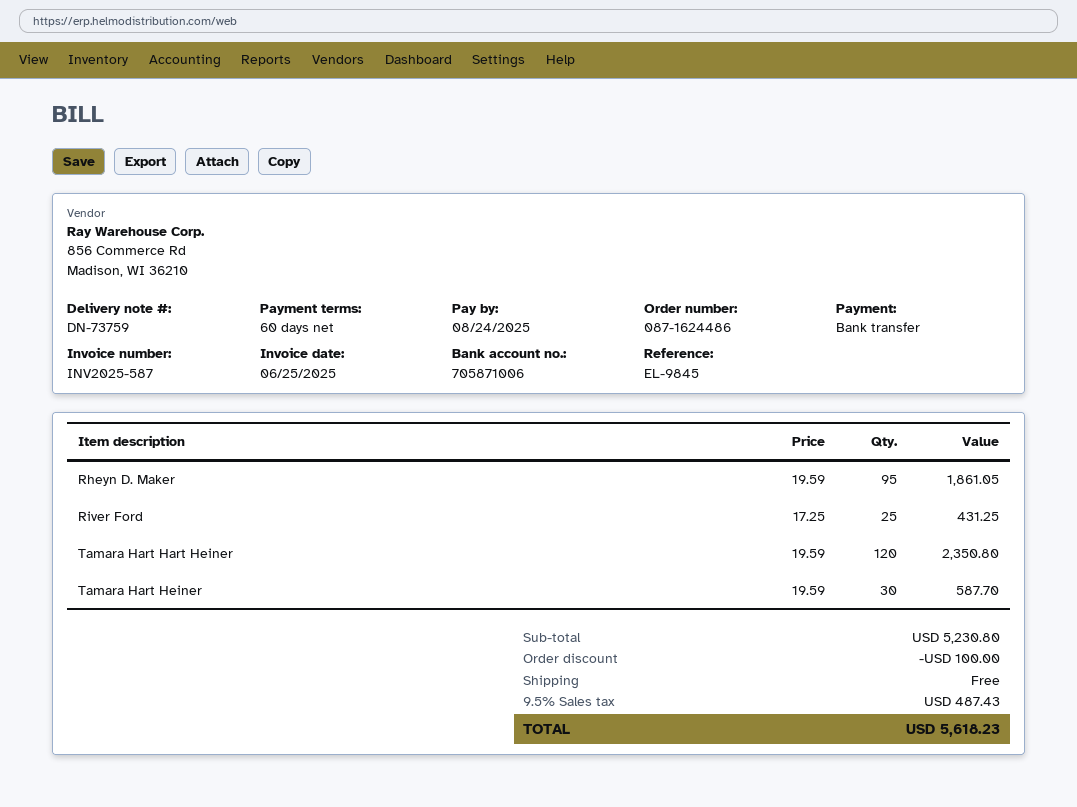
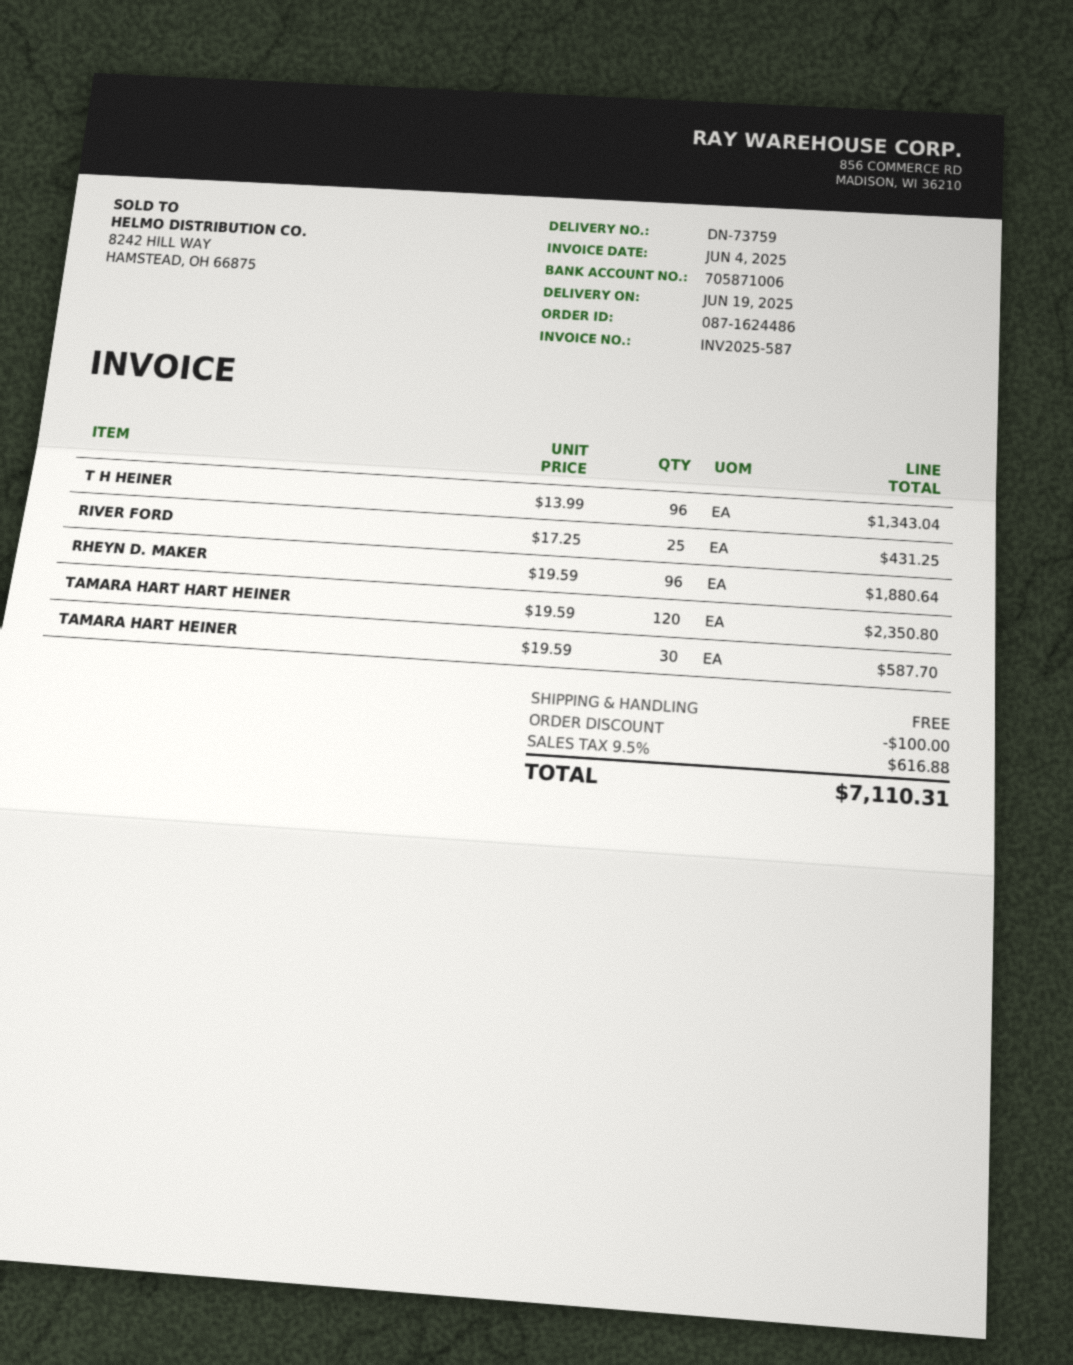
invoice date: 2025-06-25 -> 2025-06-04
Rheyn D. Maker: 95 x 19.59 = 1861.05 -> 96 x 19.59 = 1880.64
T H HEINER: none -> 96 x 13.99 = 1343.04
tax: 9.5% = 487.43 -> 9.5% = 616.88
total: 5618.23 -> 7110.31

